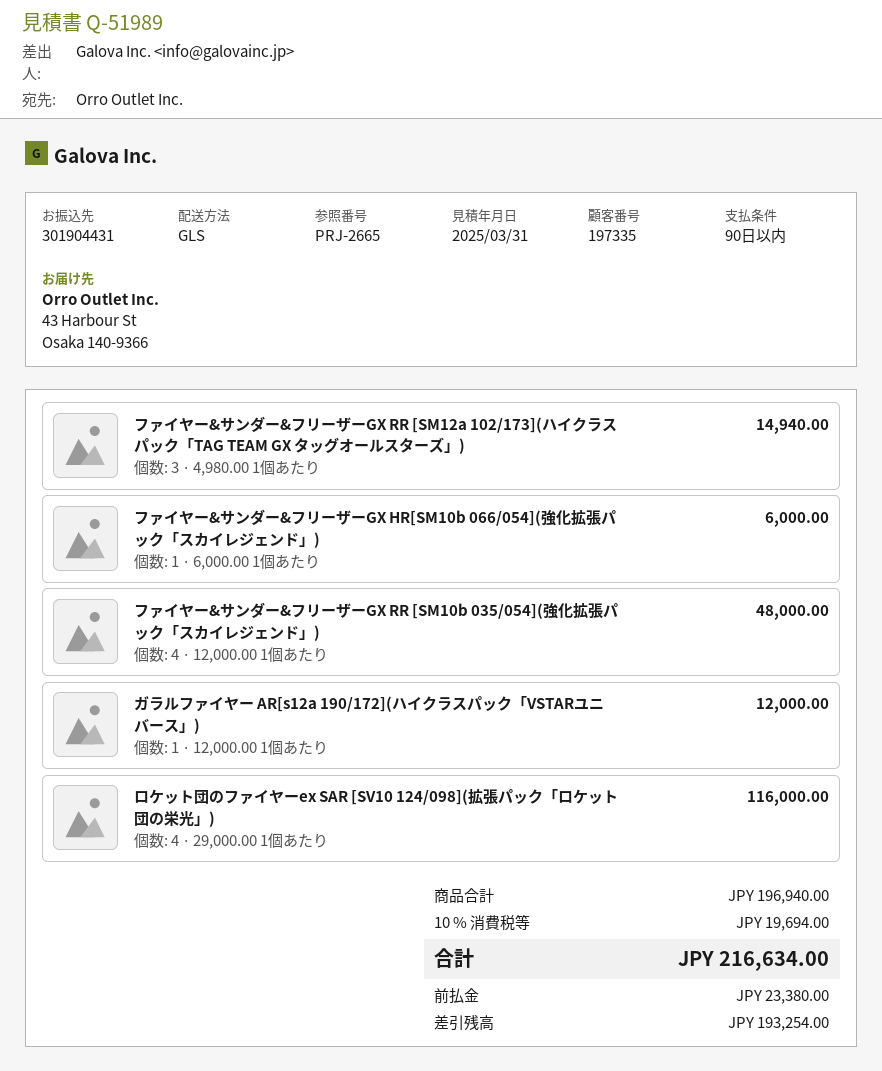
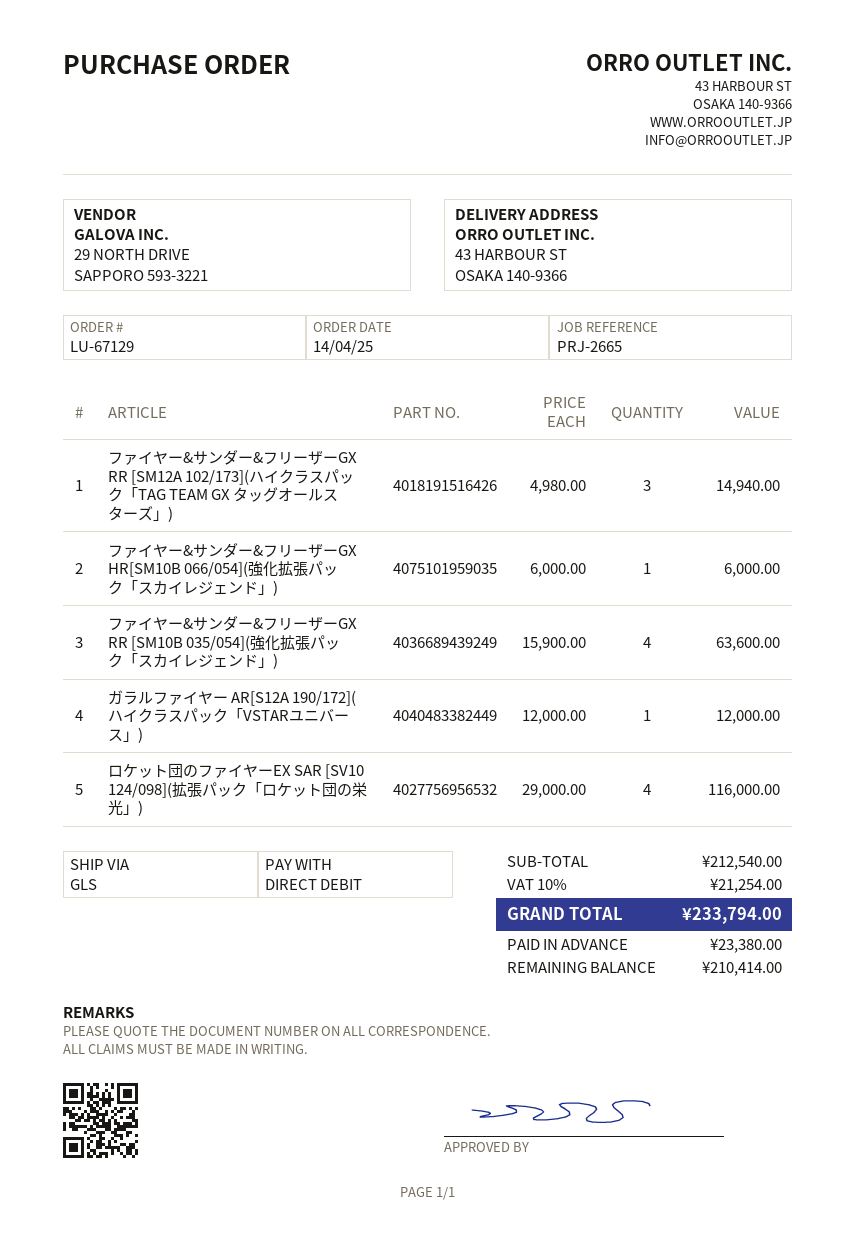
ファイヤー&サンダー&フリーザーGX RR [SM10b 035/054](強化拡張パック「スカイレジェンド」): 4 x 12000.00 = 48000.00 -> 4 x 15900.00 = 63600.00
subtotal: 196940.00 -> 212540.00
tax: 10% = 19694.00 -> 10% = 21254.00
total: 216634.00 -> 233794.00
balance: 193254.00 -> 210414.00

